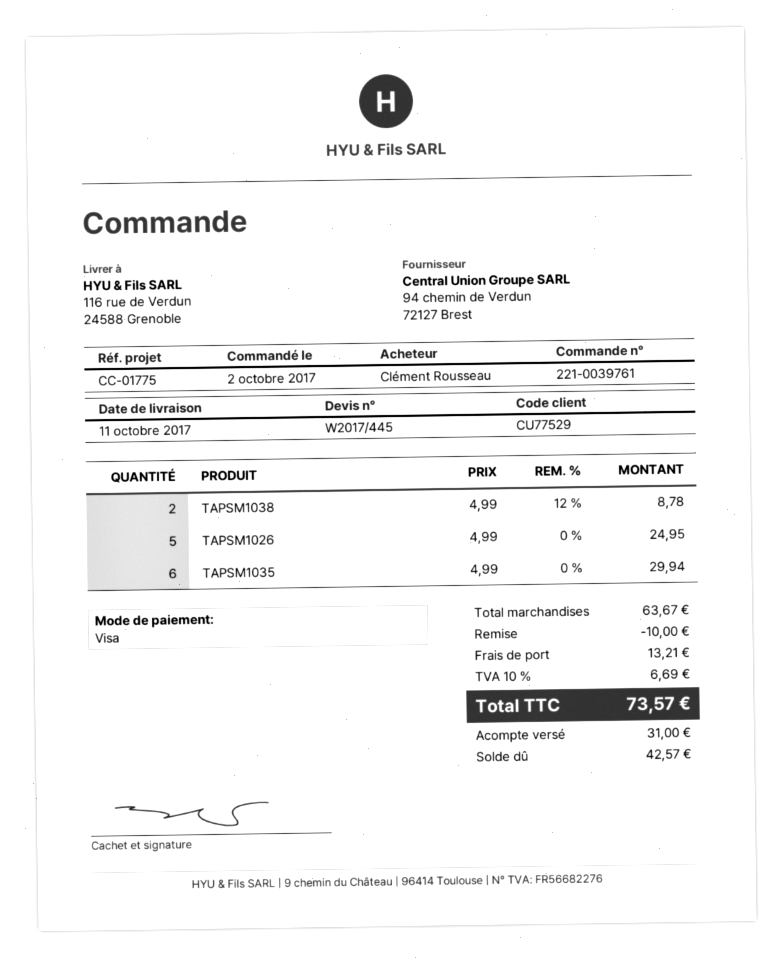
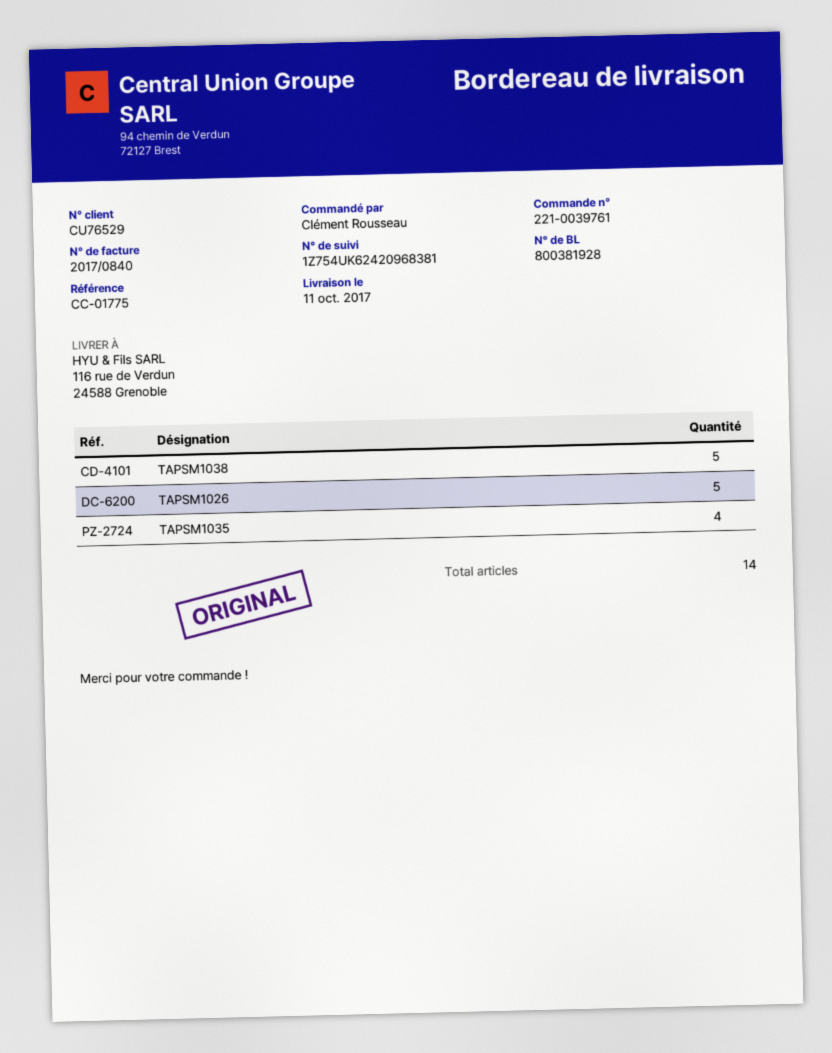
customer number: CU77529 -> CU76529
TAPSM1038: 2 -> 5
TAPSM1035: 6 -> 4

